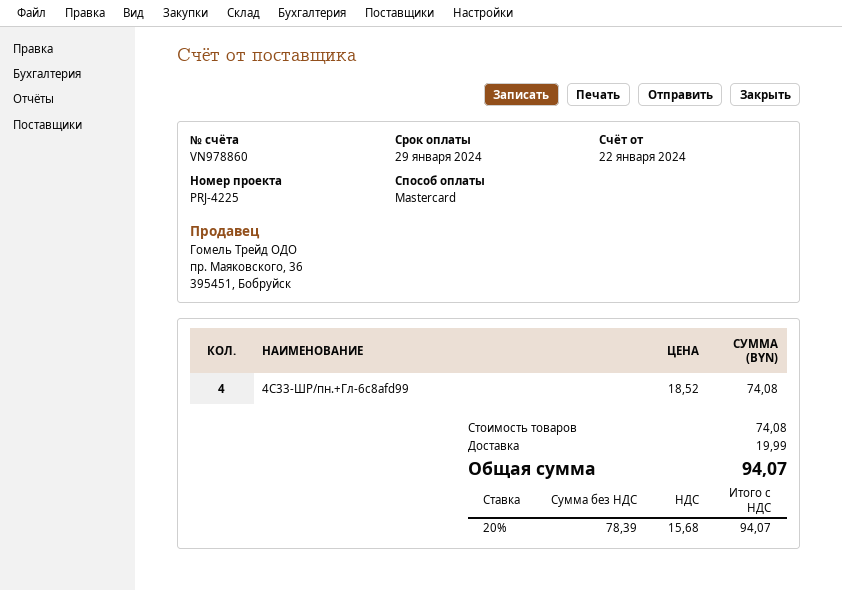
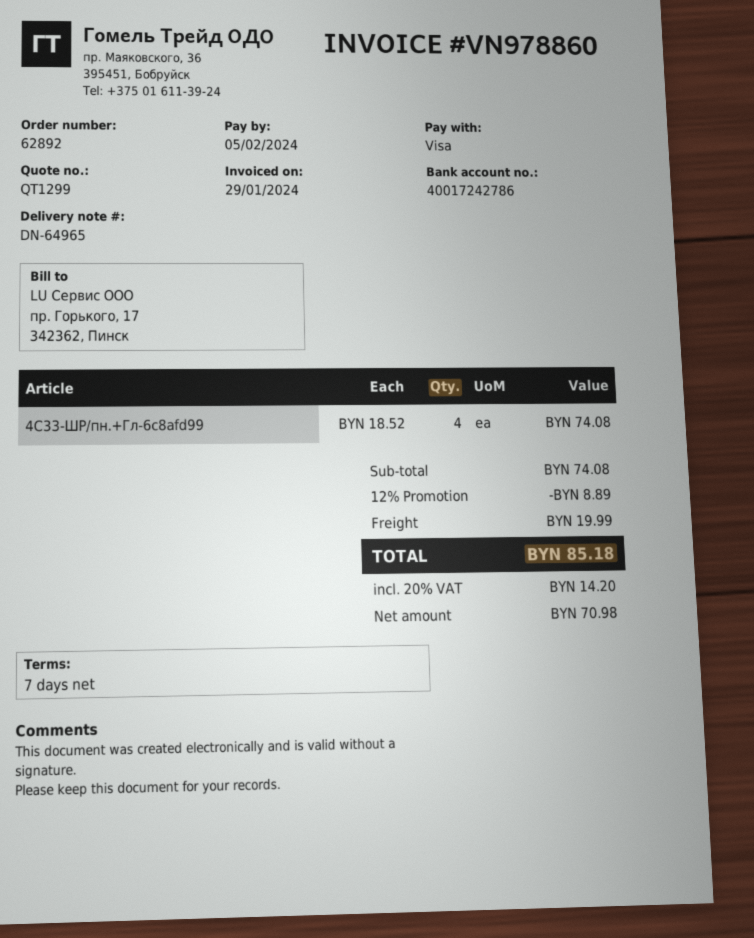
invoice date: 2024-01-22 -> 2024-01-29
due date: 2024-01-29 -> 2024-02-05
payment method: Mastercard -> Visa
discount: none -> 12% = 8.89
net: 78.39 -> 70.98
tax: 20% = 15.68 -> 20% = 14.20
total: 94.07 -> 85.18

